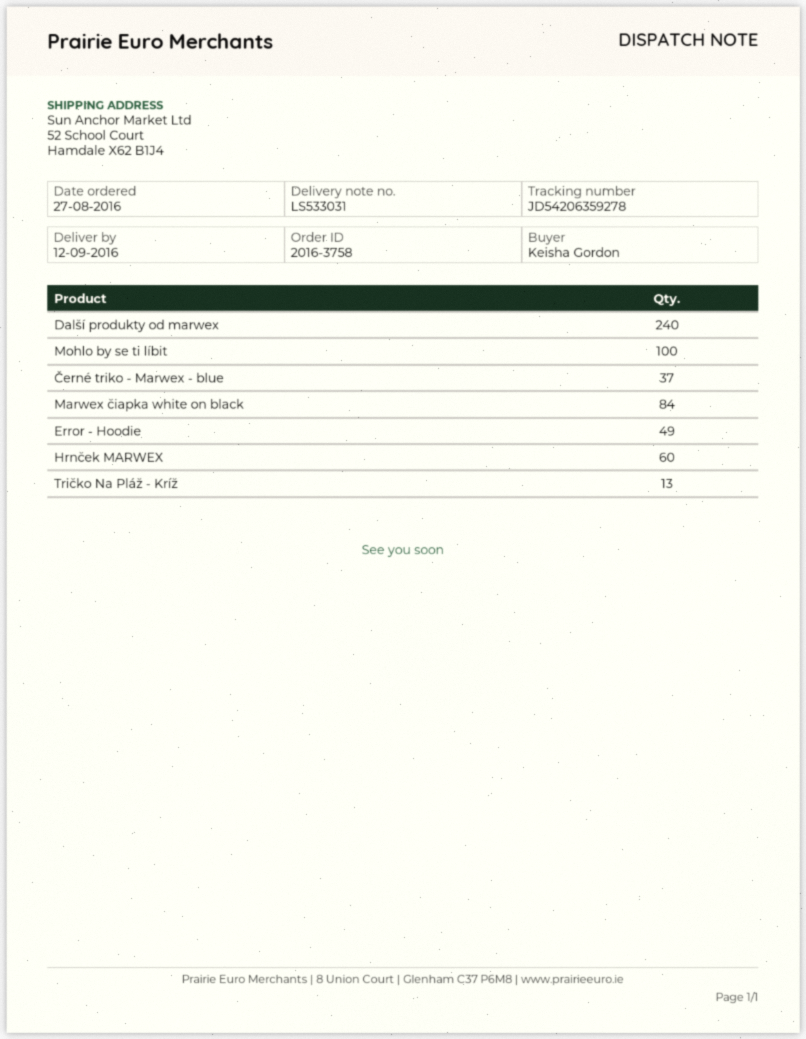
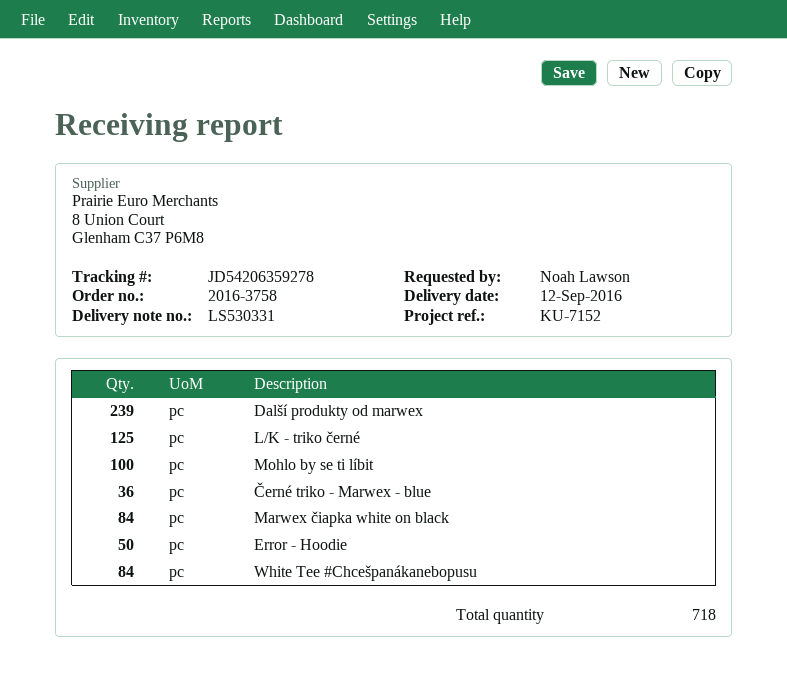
delivery note number: LS533031 -> LS530331
ordered by: Keisha Gordon -> Noah Lawson
Další produkty od marwex: 240 -> 239
Černé triko - Marwex - blue: 37 -> 36
Error - Hoodie: 49 -> 50
Hrnček MARWEX: 60 -> none
Tričko Na Pláž - Kríž: 13 -> none
L/K - triko černé: none -> 125
White Tee #Chcešpanákanebopusu: none -> 84

